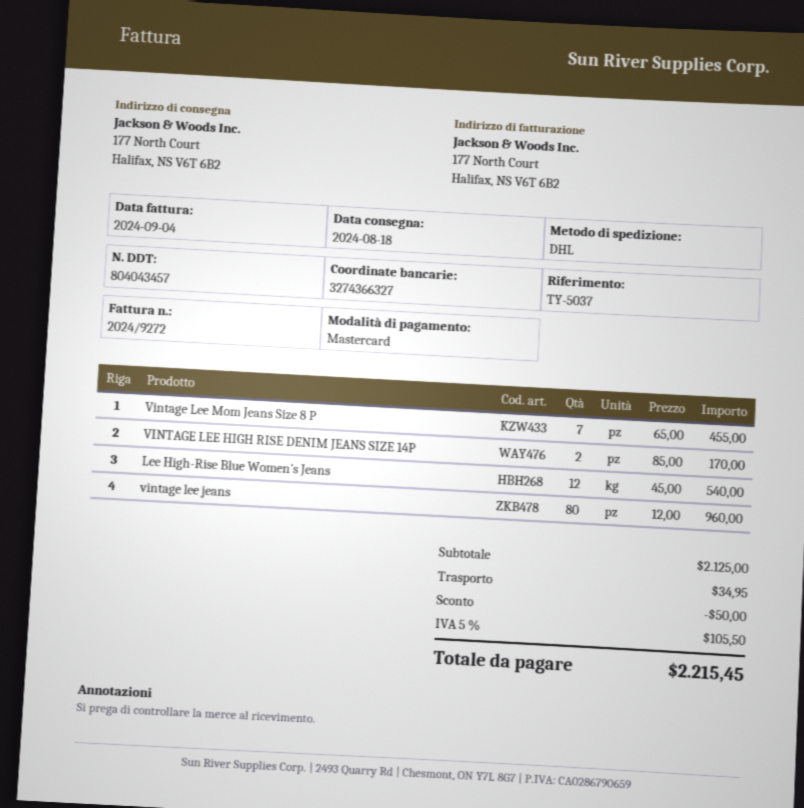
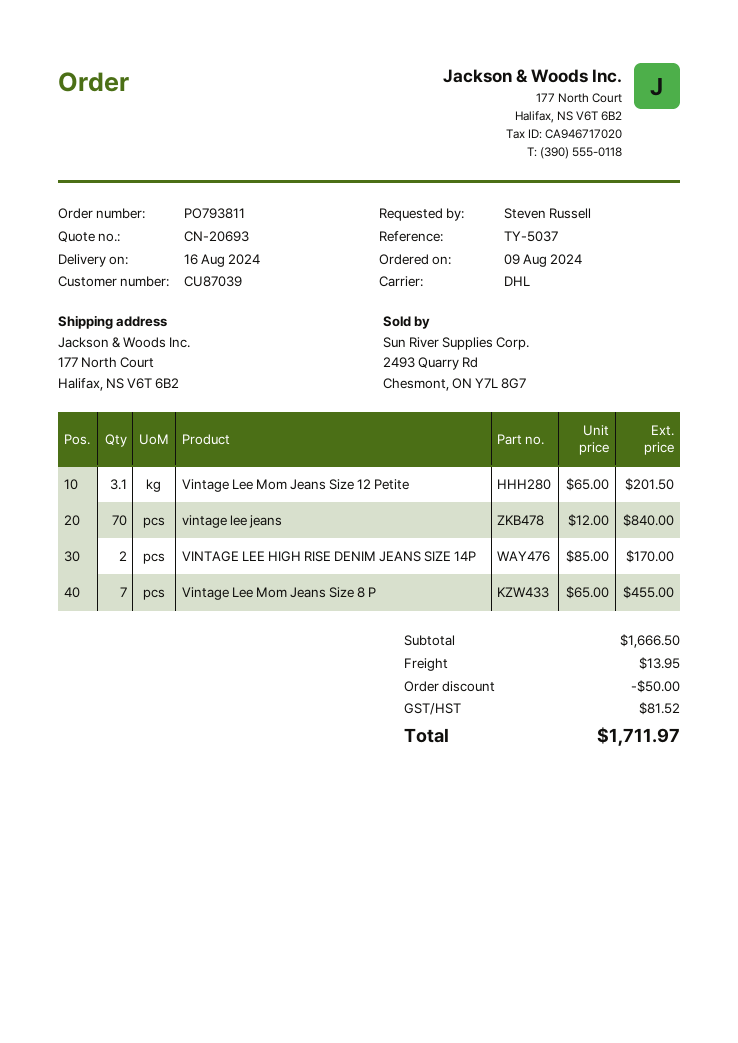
delivery date: 2024-08-18 -> 2024-08-16
Lee High-Rise Blue Women’s Jeans: 12 x 45.00 = 540.00 -> none
vintage lee jeans: 80 x 12.00 = 960.00 -> 70 x 12.00 = 840.00
Vintage Lee Mom Jeans Size 12 Petite: none -> 3.1 x 65.00 = 201.50
subtotal: 2125.00 -> 1666.50
shipping: 34.95 -> 13.95
tax: 105.50 -> 81.52
total: 2215.45 -> 1711.97

